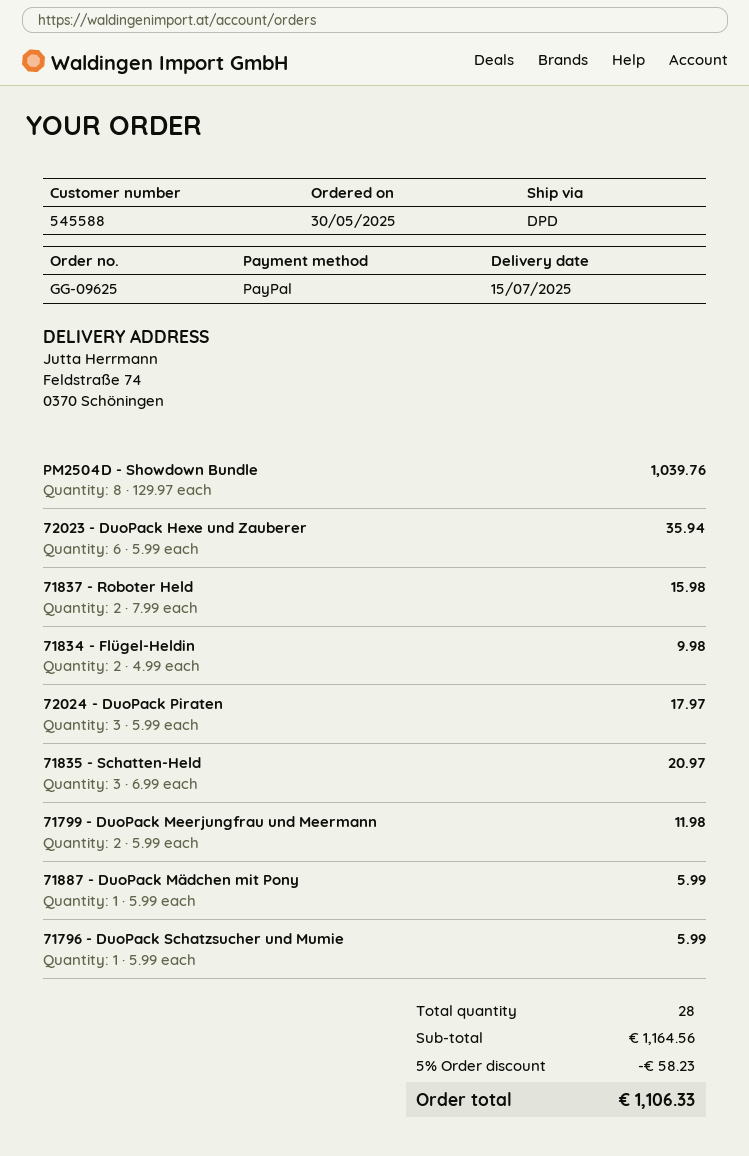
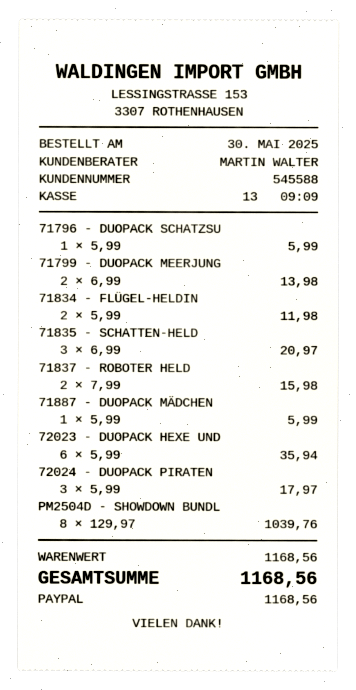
71834 - Flügel-Heldin: 2 x 4.99 = 9.98 -> 2 x 5.99 = 11.98
71799 - DuoPack Meerjungfrau und Meermann: 2 x 5.99 = 11.98 -> 2 x 6.99 = 13.98
subtotal: 1164.56 -> 1168.56
discount: 5% = 58.23 -> none
total: 1106.33 -> 1168.56

